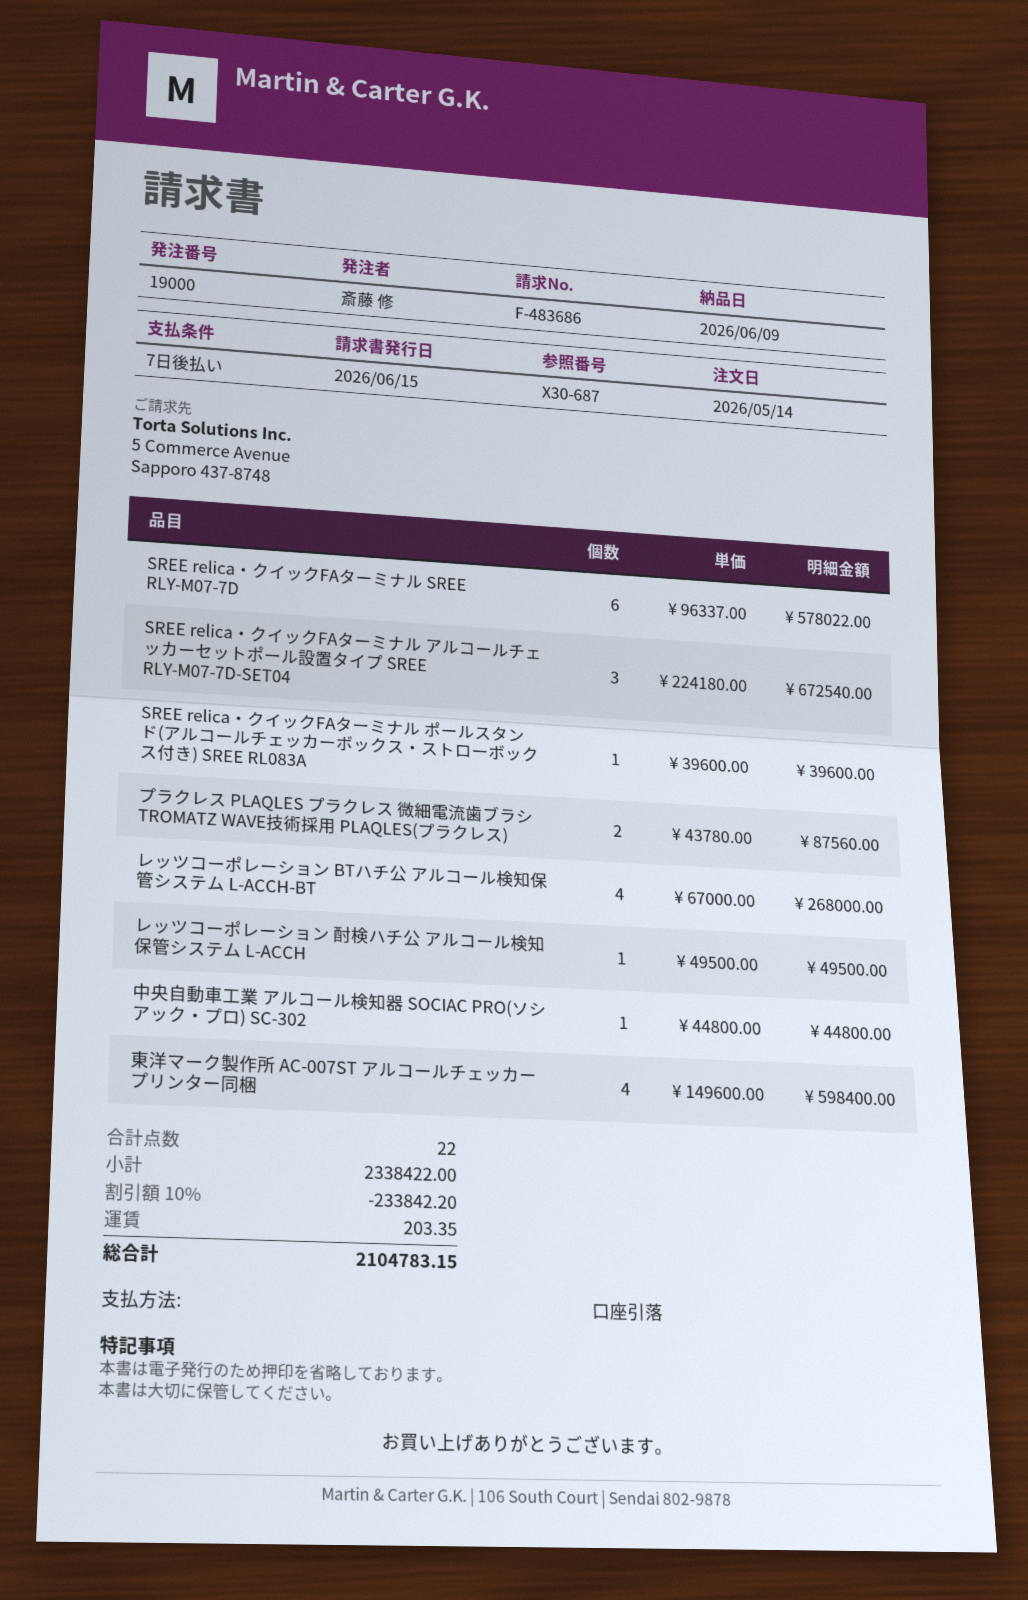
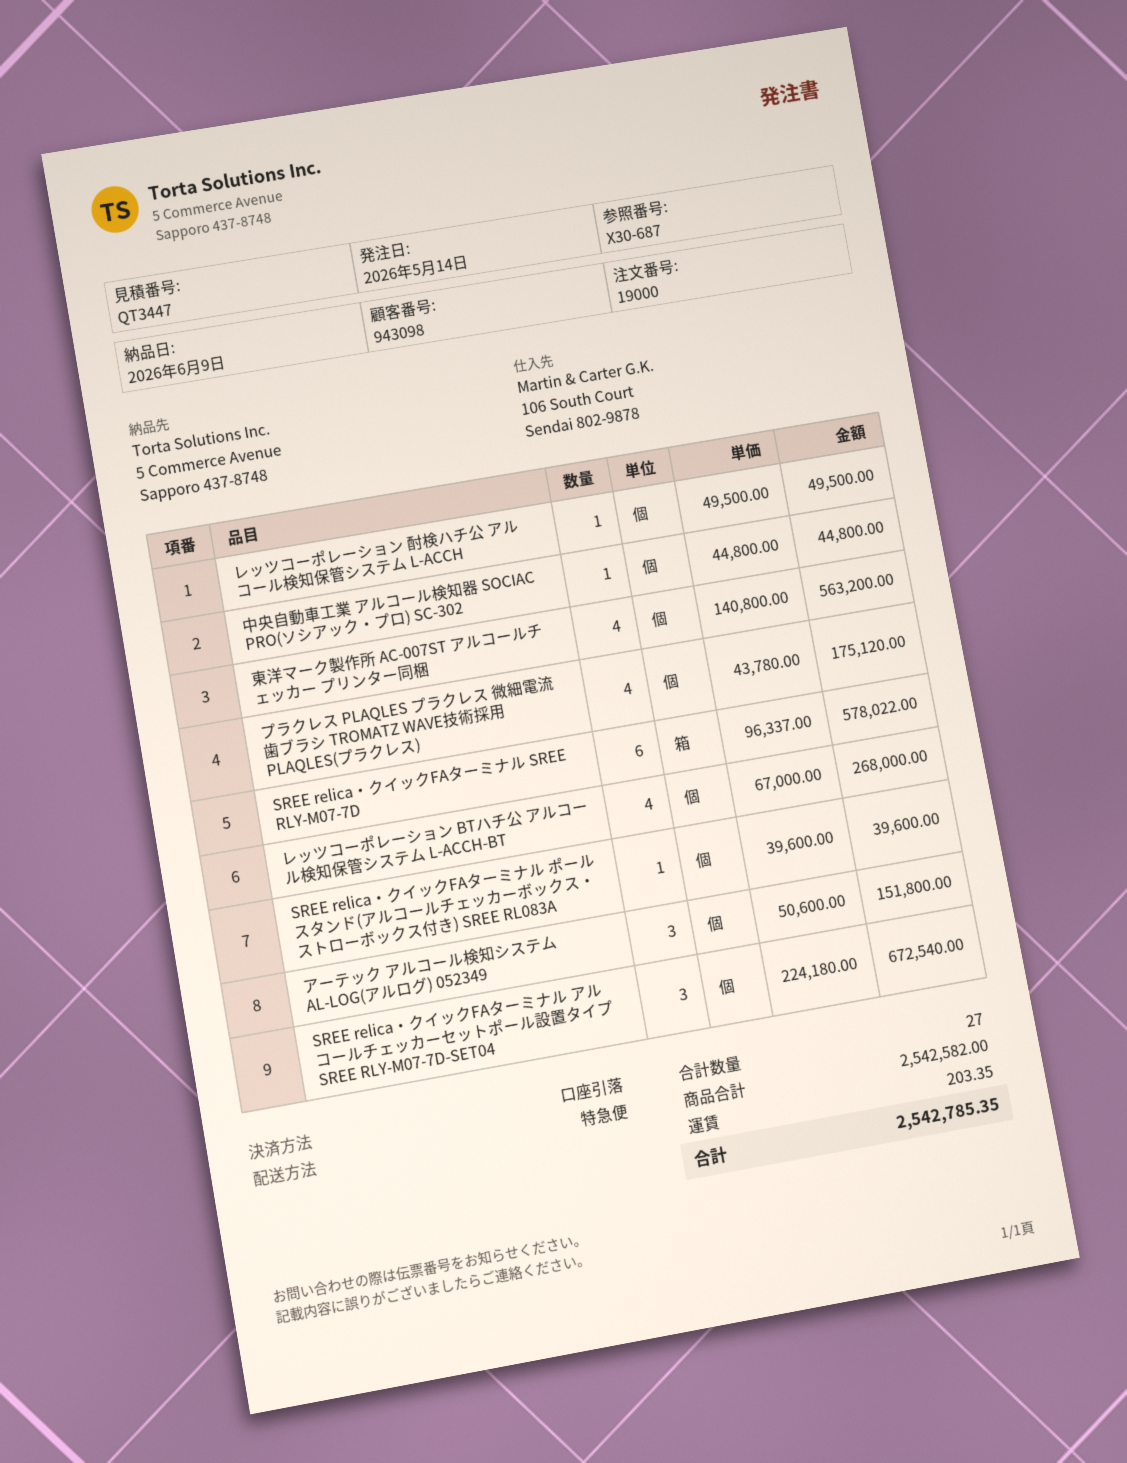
プラクレス PLAQLES プラクレス 微細電流歯ブラシ TROMATZ WAVE技術採用 PLAQLES(プラクレス): 2 x 43780.00 = 87560.00 -> 4 x 43780.00 = 175120.00
東洋マーク製作所 AC-007ST アルコールチェッカー プリンター同梱: 4 x 149600.00 = 598400.00 -> 4 x 140800.00 = 563200.00
アーテック アルコール検知システム AL-LOG(アルログ) 052349: none -> 3 x 50600.00 = 151800.00
total quantity: 22 -> 27
subtotal: 2338422.00 -> 2542582.00
discount: 10% = 233842.20 -> none
total: 2104783.15 -> 2542785.35

